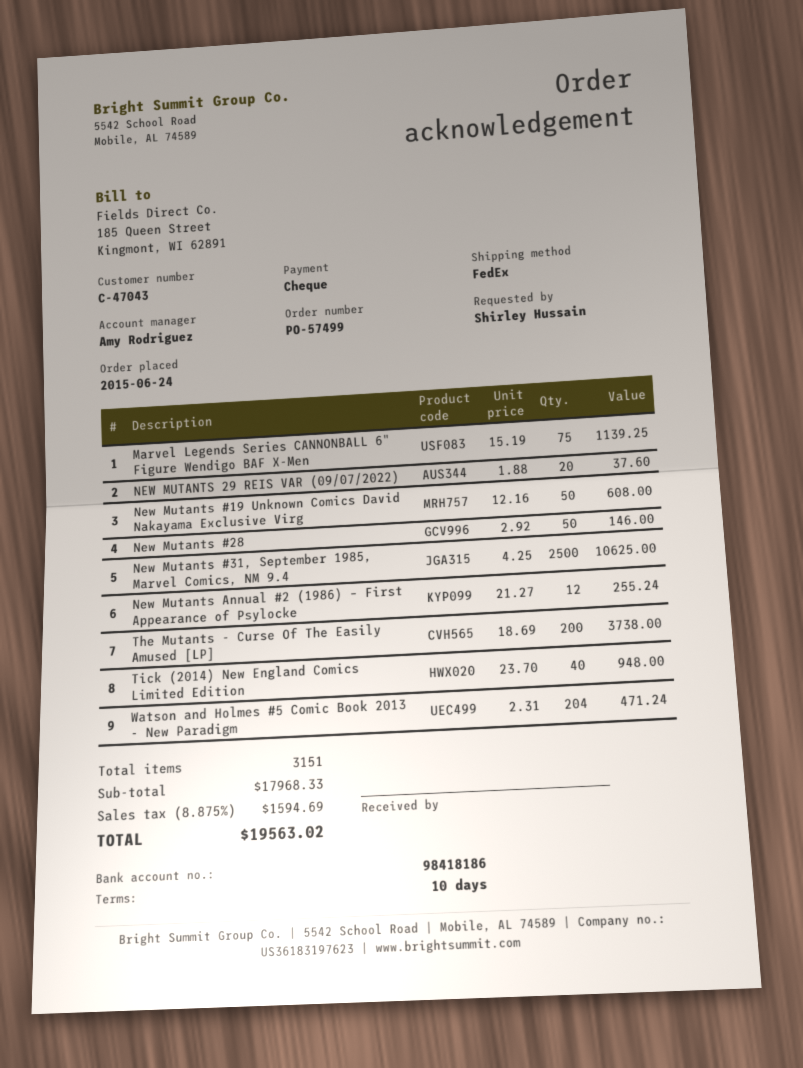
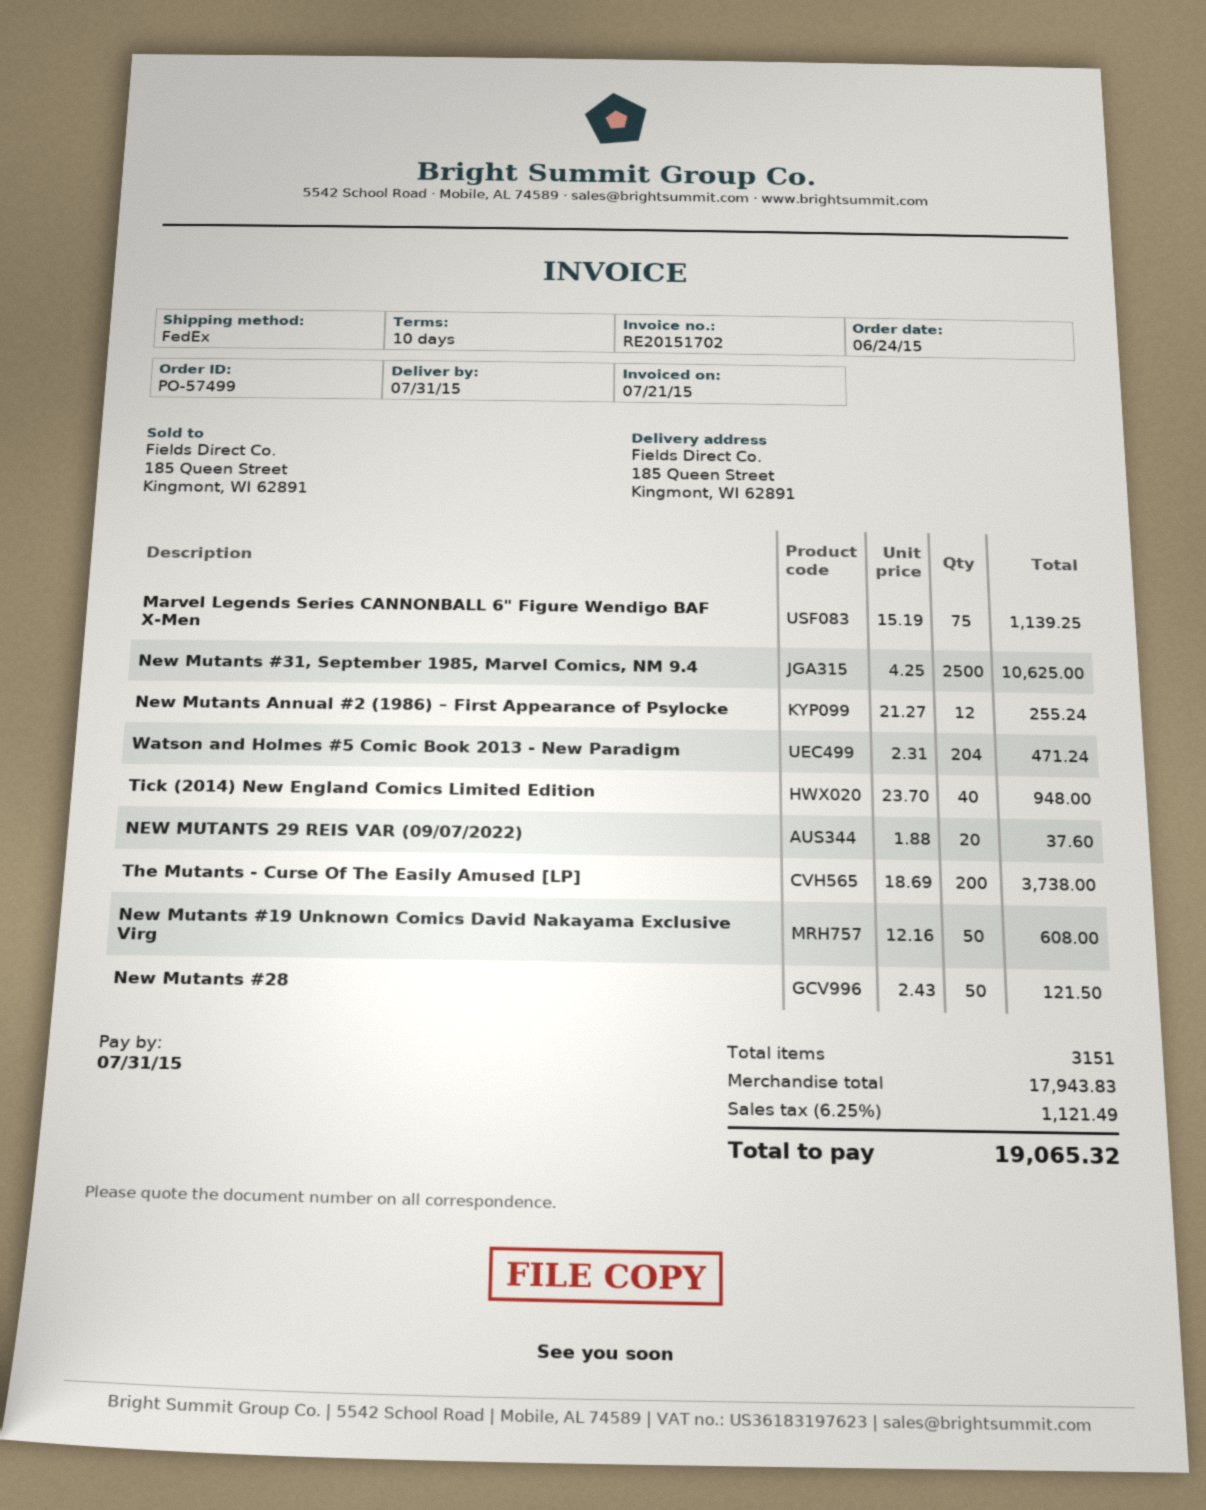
New Mutants #28: 50 x 2.92 = 146.00 -> 50 x 2.43 = 121.50
subtotal: 17968.33 -> 17943.83
tax: 8.875% = 1594.69 -> 6.25% = 1121.49
total: 19563.02 -> 19065.32

